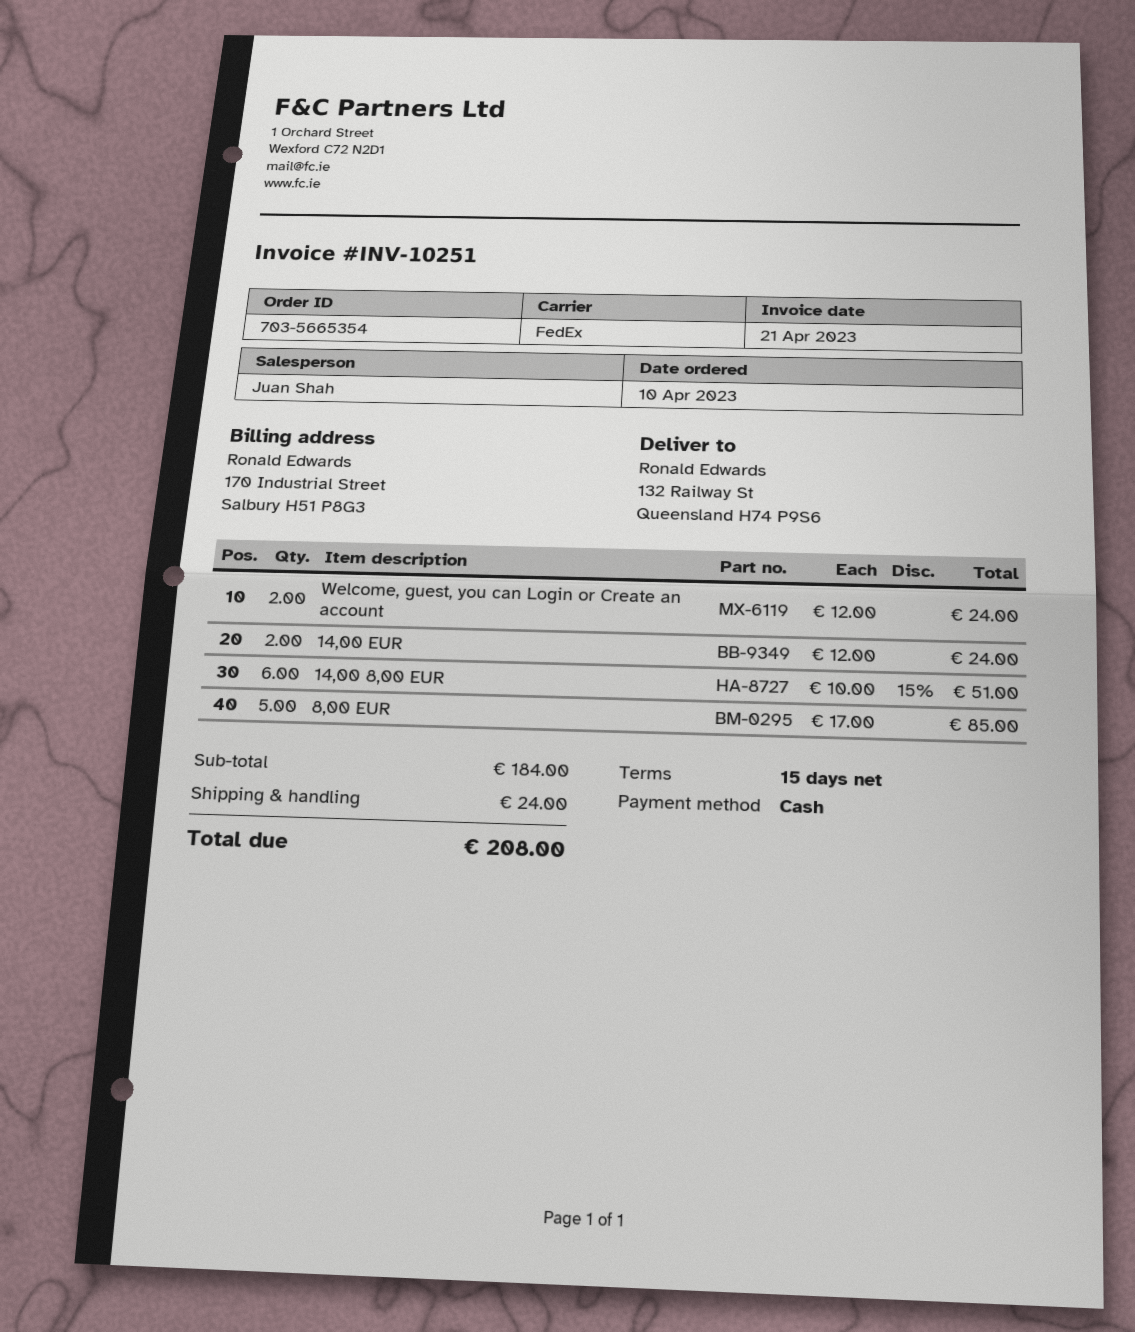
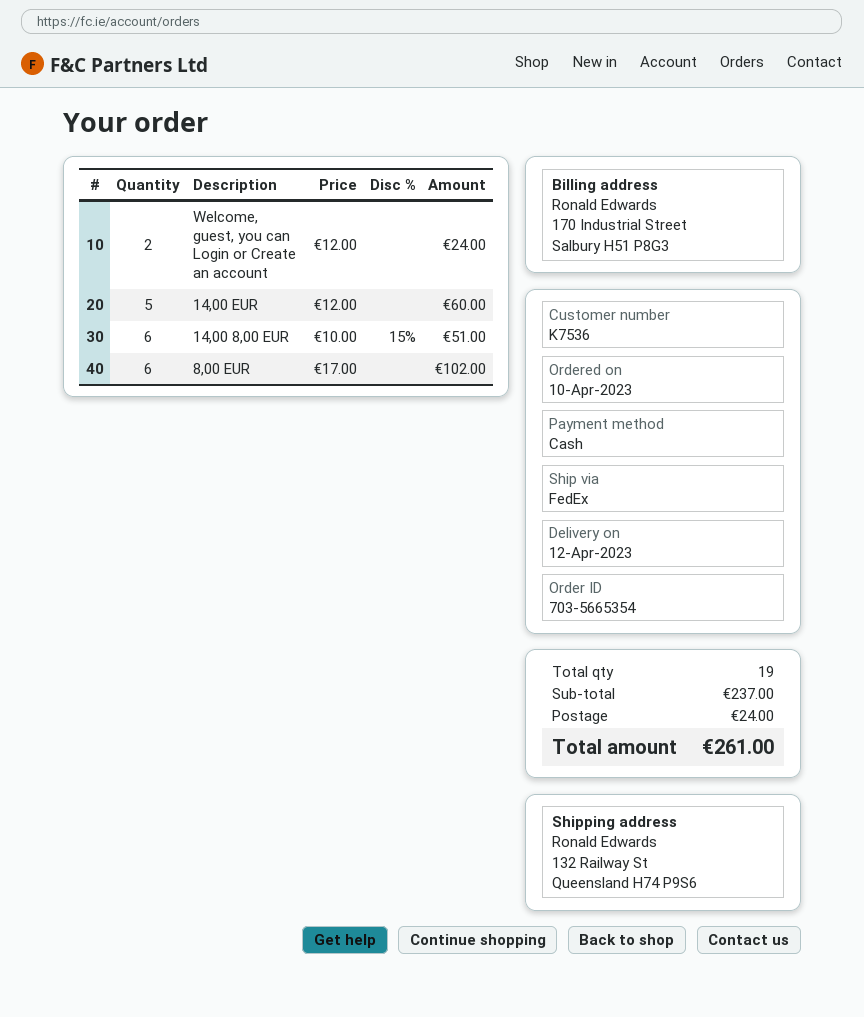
14,00 EUR: 2 x 12.00 = 24.00 -> 5 x 12.00 = 60.00
8,00 EUR: 5 x 17.00 = 85.00 -> 6 x 17.00 = 102.00
subtotal: 184.00 -> 237.00
total: 208.00 -> 261.00

